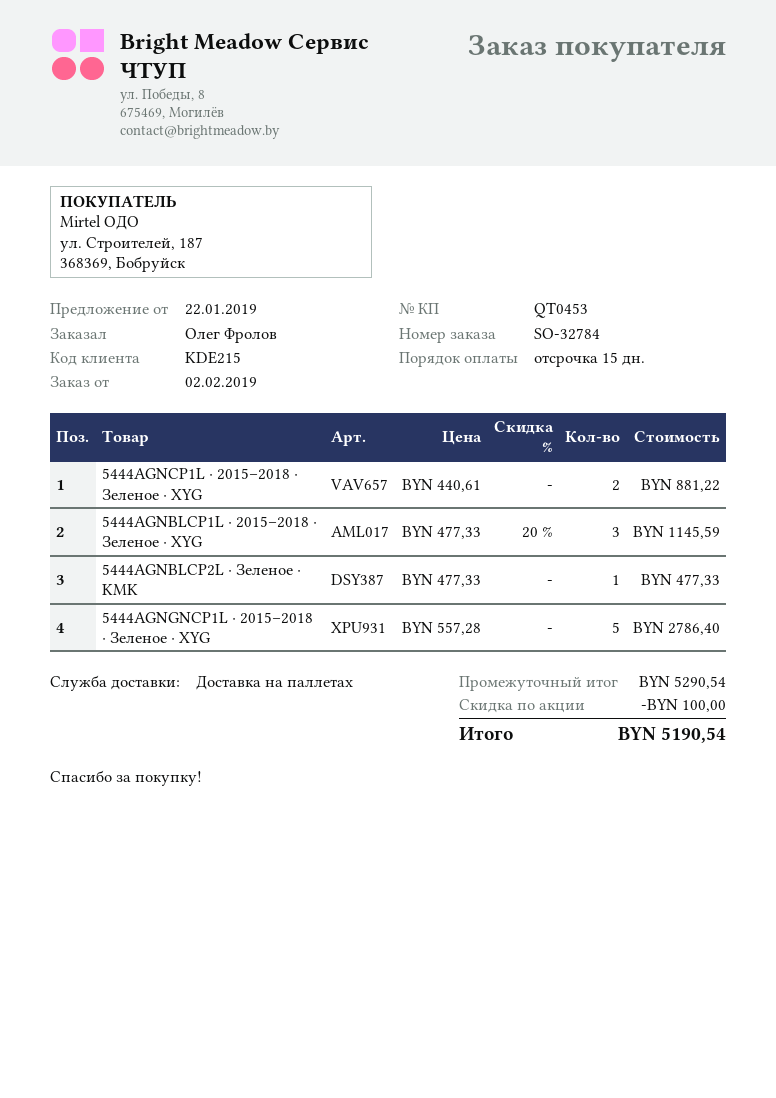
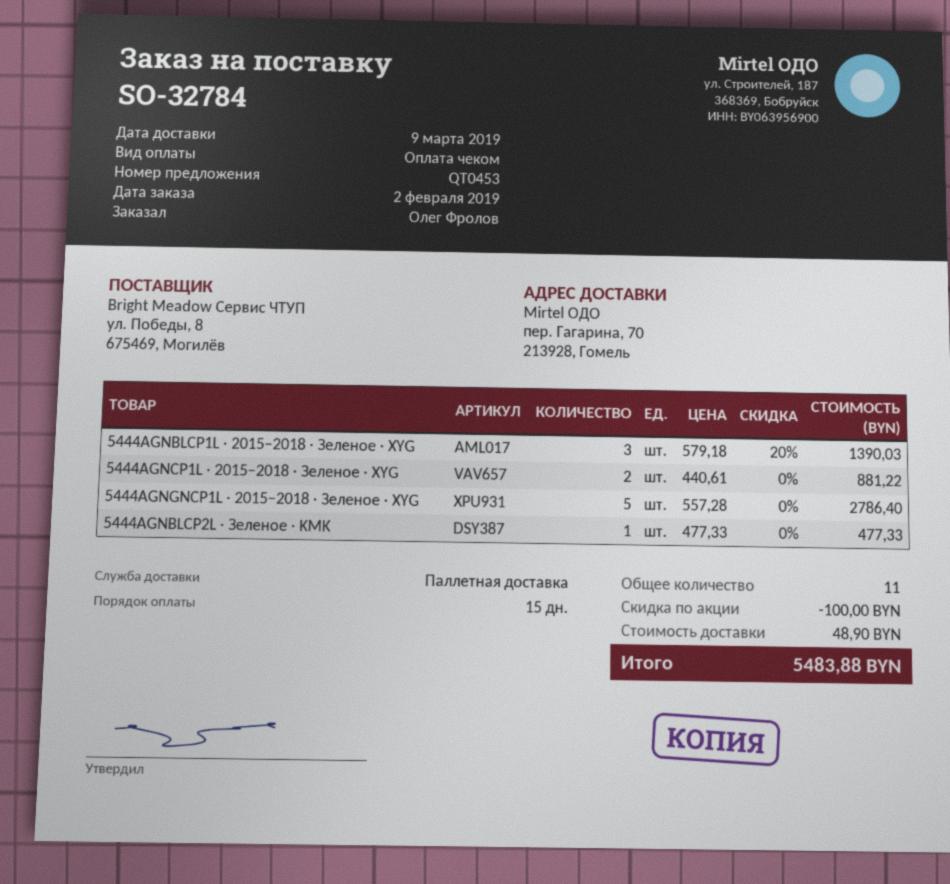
5444AGNBLCP1L · 2015–2018 · Зеленое · XYG: 3 x 477.33 - 20% = 1145.59 -> 3 x 579.18 - 20% = 1390.03
shipping: none -> 48.90
total: 5190.54 -> 5483.88

